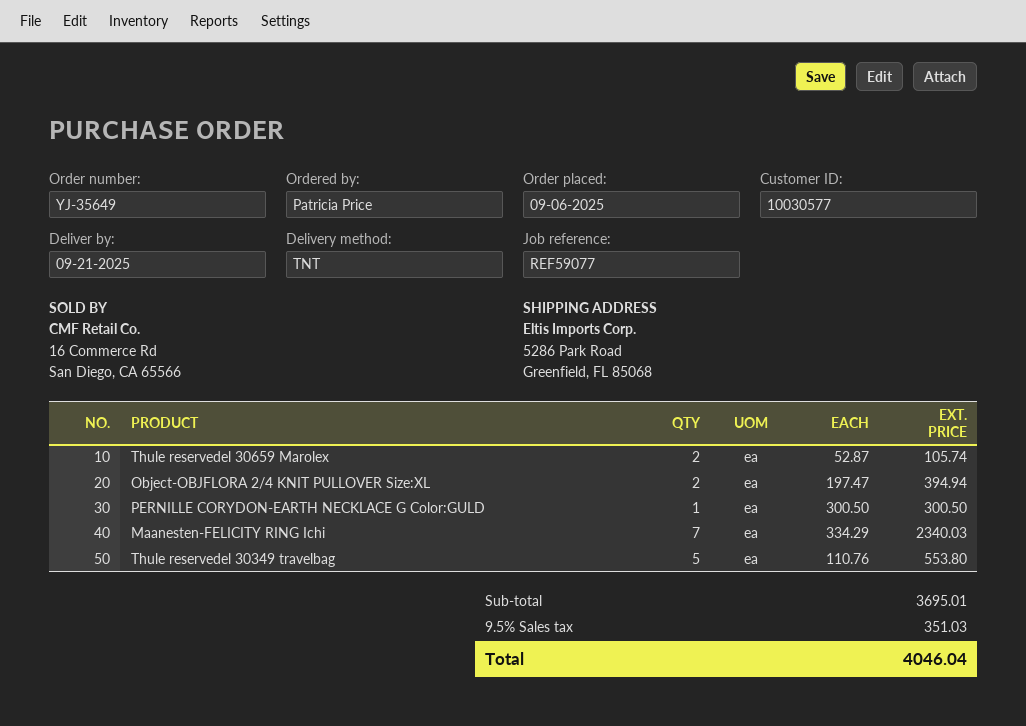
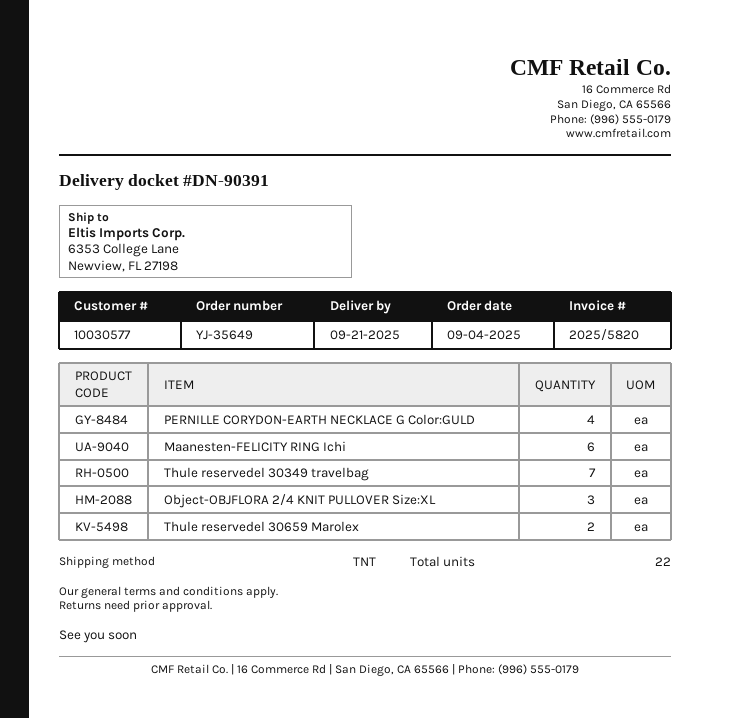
order date: 2025-09-06 -> 2025-09-04
ship to: 5286 Park Road, Greenfield, FL 85068 -> 6353 College Lane, Newview, FL 27198
Object-OBJFLORA 2/4 KNIT PULLOVER Size:XL: 2 -> 3
PERNILLE CORYDON-EARTH NECKLACE G Color:GULD: 1 -> 4
Maanesten-FELICITY RING Ichi: 7 -> 6
Thule reservedel 30349 travelbag: 5 -> 7

